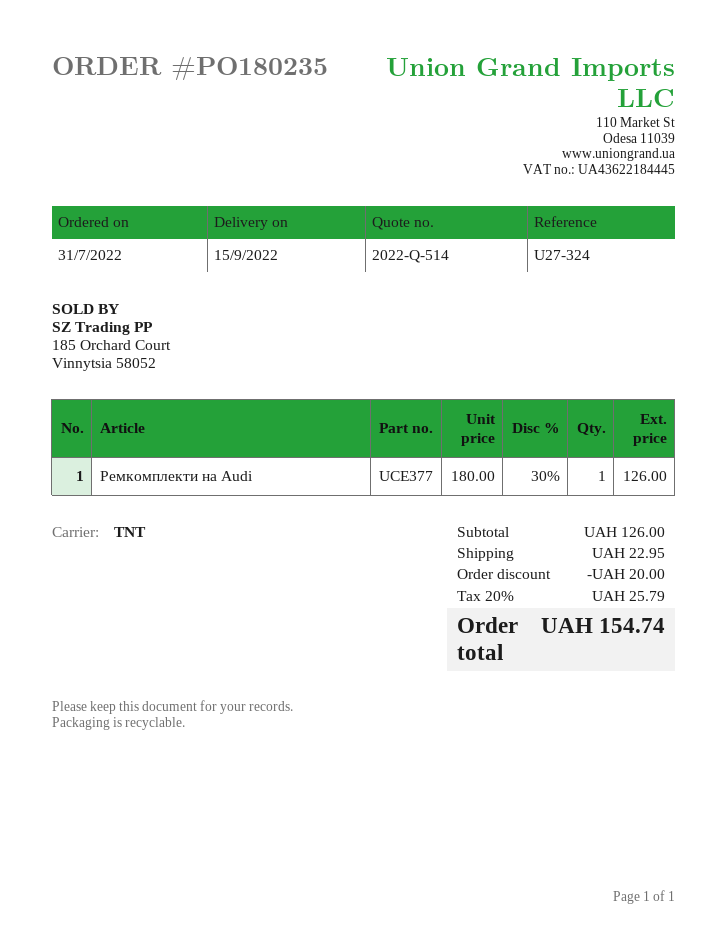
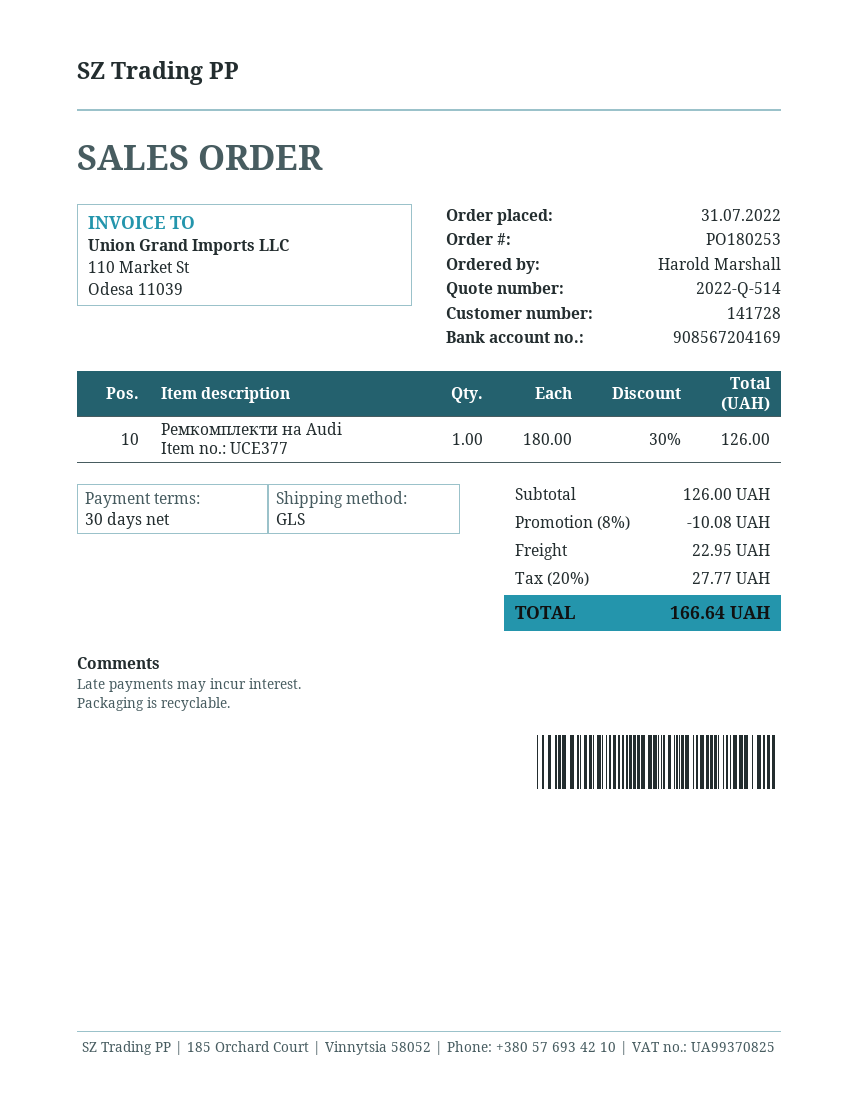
order number: PO180235 -> PO180253
shipping method: TNT -> GLS
discount: 20.00 -> 10.08
tax: 20% = 25.79 -> 20% = 27.77
total: 154.74 -> 166.64

